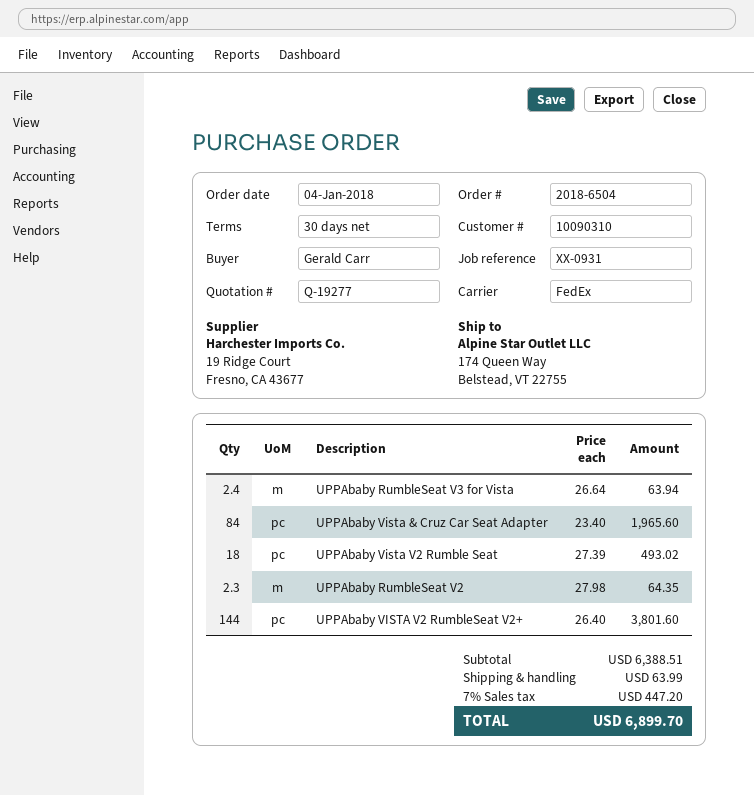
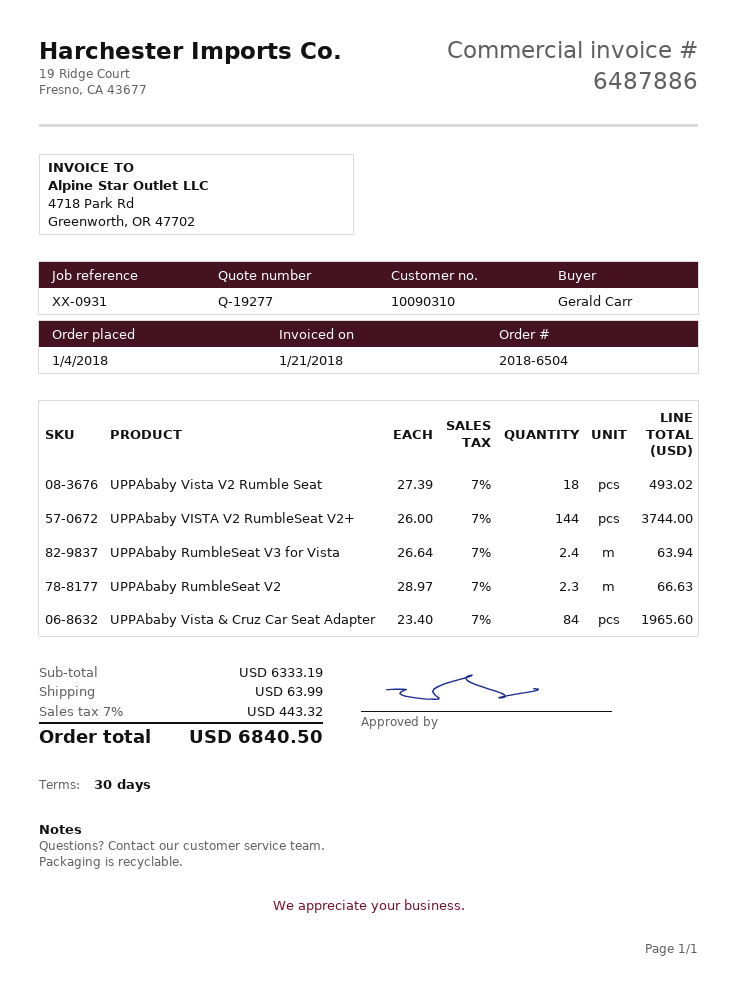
UPPAbaby RumbleSeat V2: 2.3 x 27.98 = 64.35 -> 2.3 x 28.97 = 66.63
UPPAbaby VISTA V2 RumbleSeat V2+: 144 x 26.40 = 3801.60 -> 144 x 26.00 = 3744.00
subtotal: 6388.51 -> 6333.19
tax: 7% = 447.20 -> 7% = 443.32
total: 6899.70 -> 6840.50

